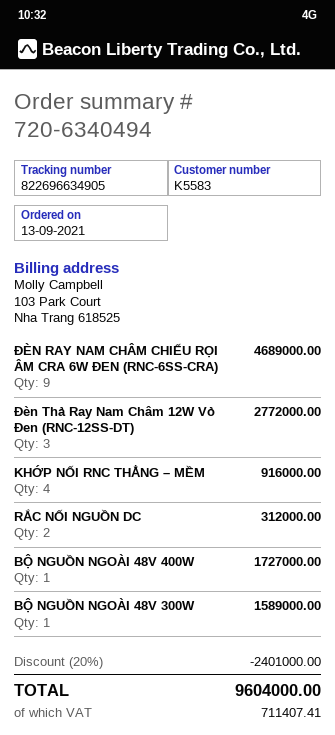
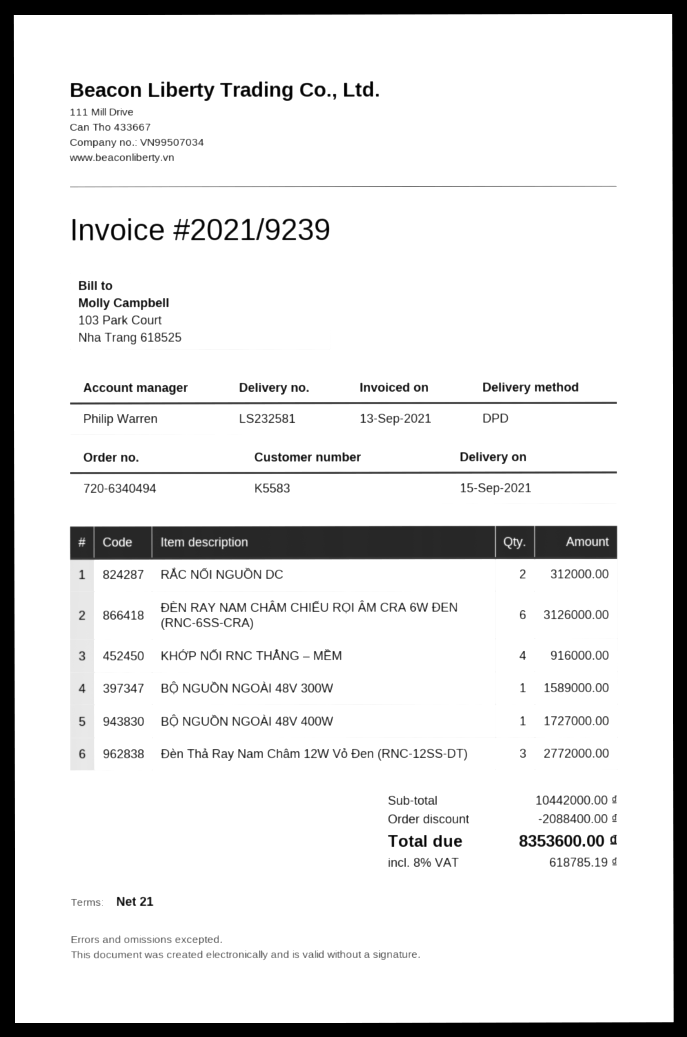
ĐÈN RAY NAM CHÂM CHIẾU RỌI ÂM CRA 6W ĐEN (RNC-6SS-CRA): 9 for 4689000.00 -> 6 for 3126000.00
discount: 2401000.00 -> 2088400.00
tax: 711407.41 -> 618785.19
total: 9604000.00 -> 8353600.00

